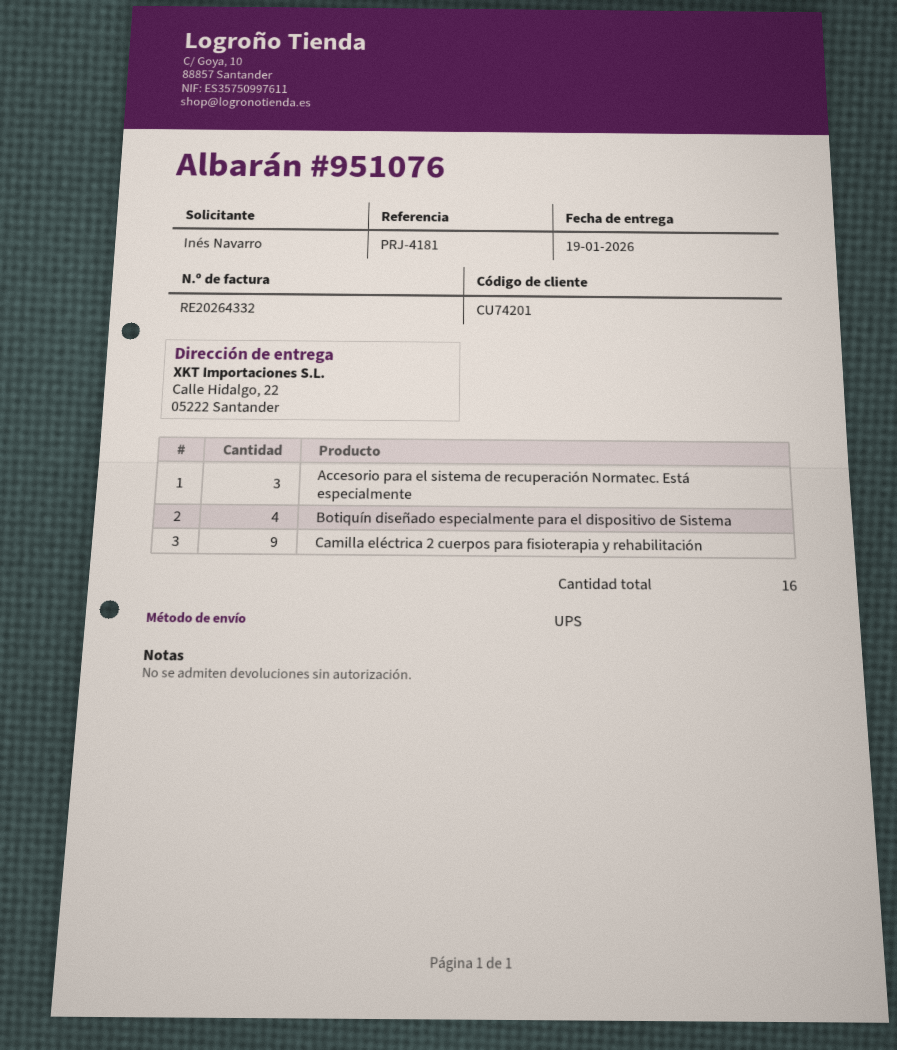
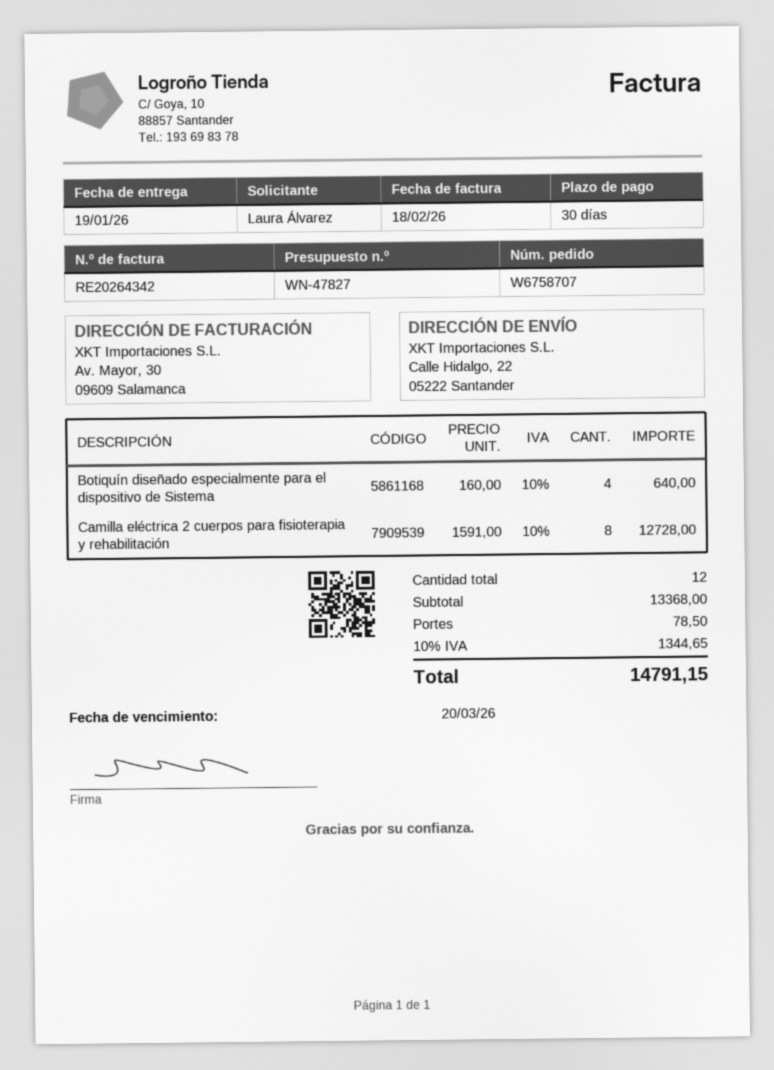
invoice number: RE20264332 -> RE20264342
ordered by: Inés Navarro -> Laura Álvarez
Accesorio para el sistema de recuperación Normatec. Está especialmente: 3 -> none
Camilla eléctrica 2 cuerpos para fisioterapia y rehabilitación: 9 -> 8
total quantity: 16 -> 12

